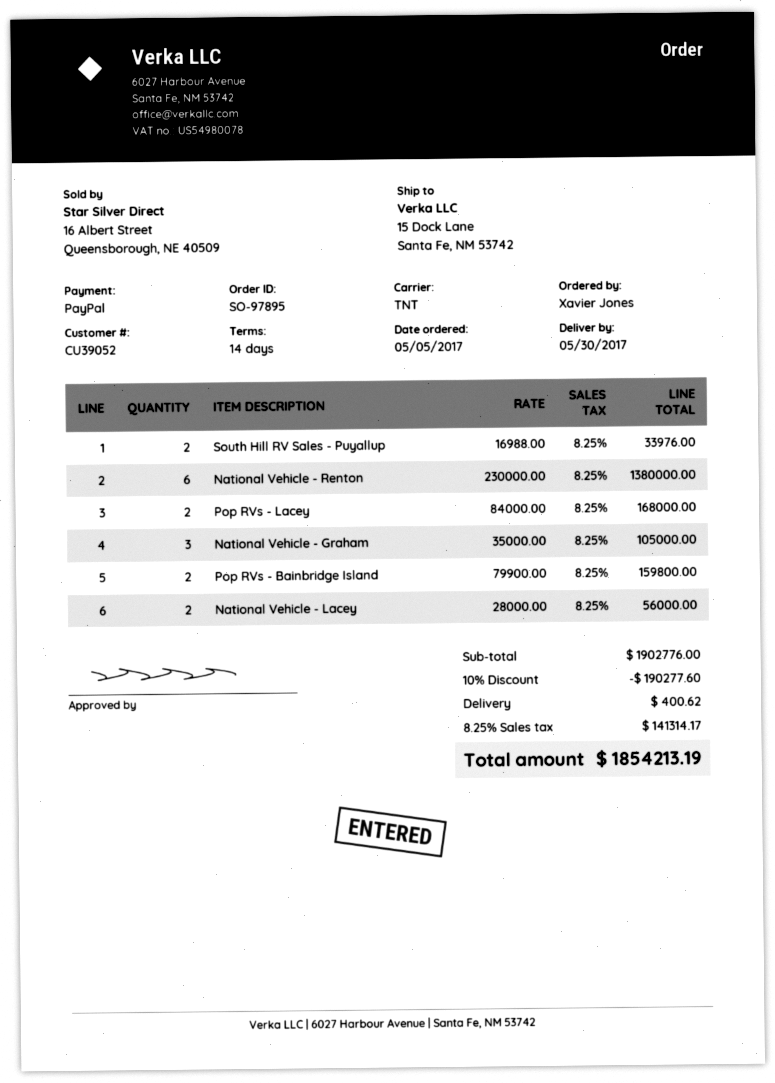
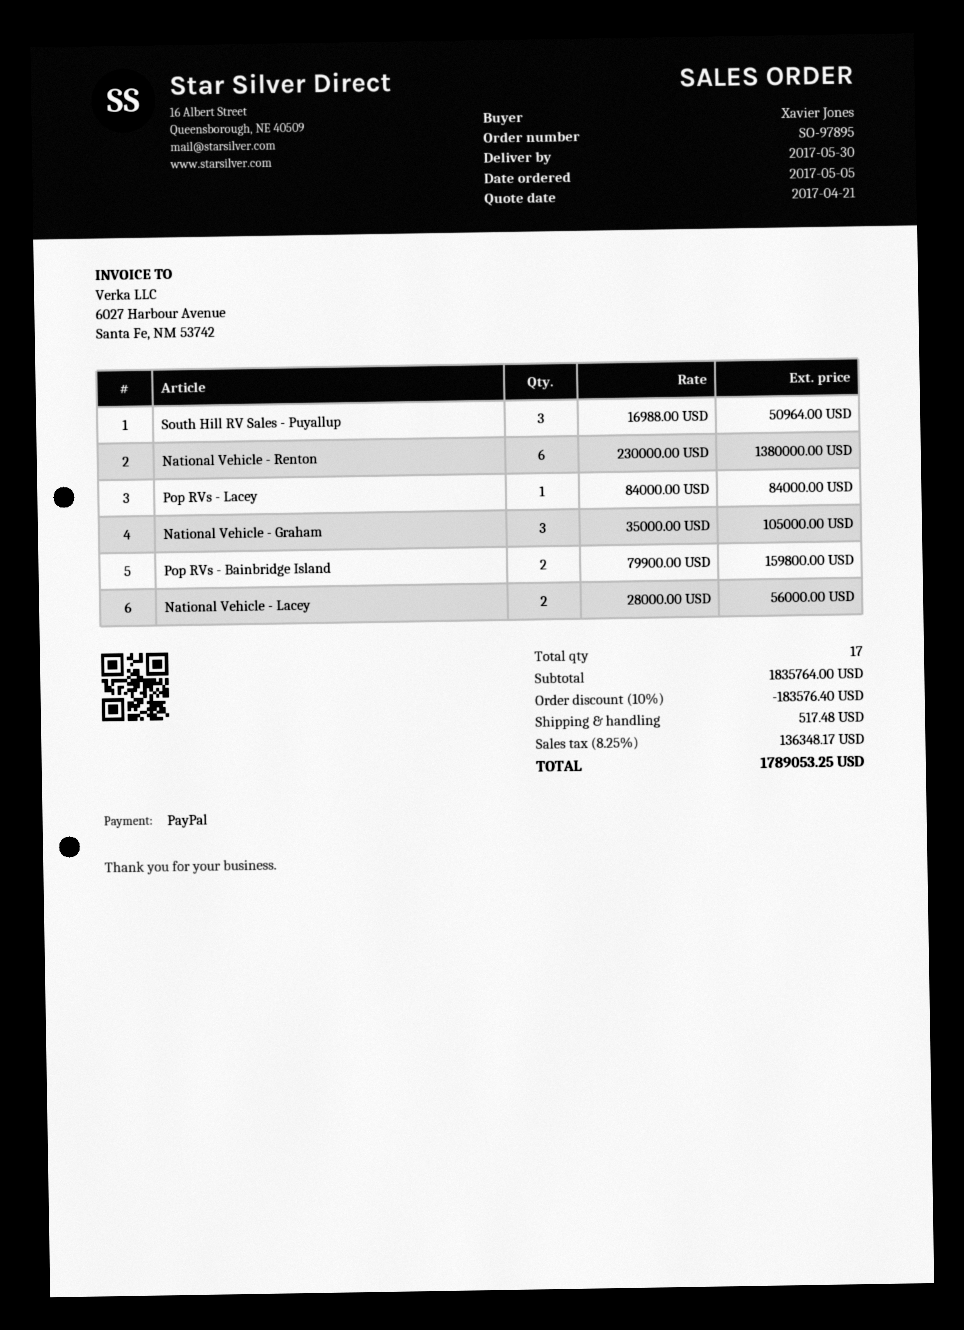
South Hill RV Sales - Puyallup: 2 x 16988.00 = 33976.00 -> 3 x 16988.00 = 50964.00
Pop RVs - Lacey: 2 x 84000.00 = 168000.00 -> 1 x 84000.00 = 84000.00
subtotal: 1902776.00 -> 1835764.00
discount: 10% = 190277.60 -> 10% = 183576.40
shipping: 400.62 -> 517.48
tax: 8.25% = 141314.17 -> 8.25% = 136348.17
total: 1854213.19 -> 1789053.25

